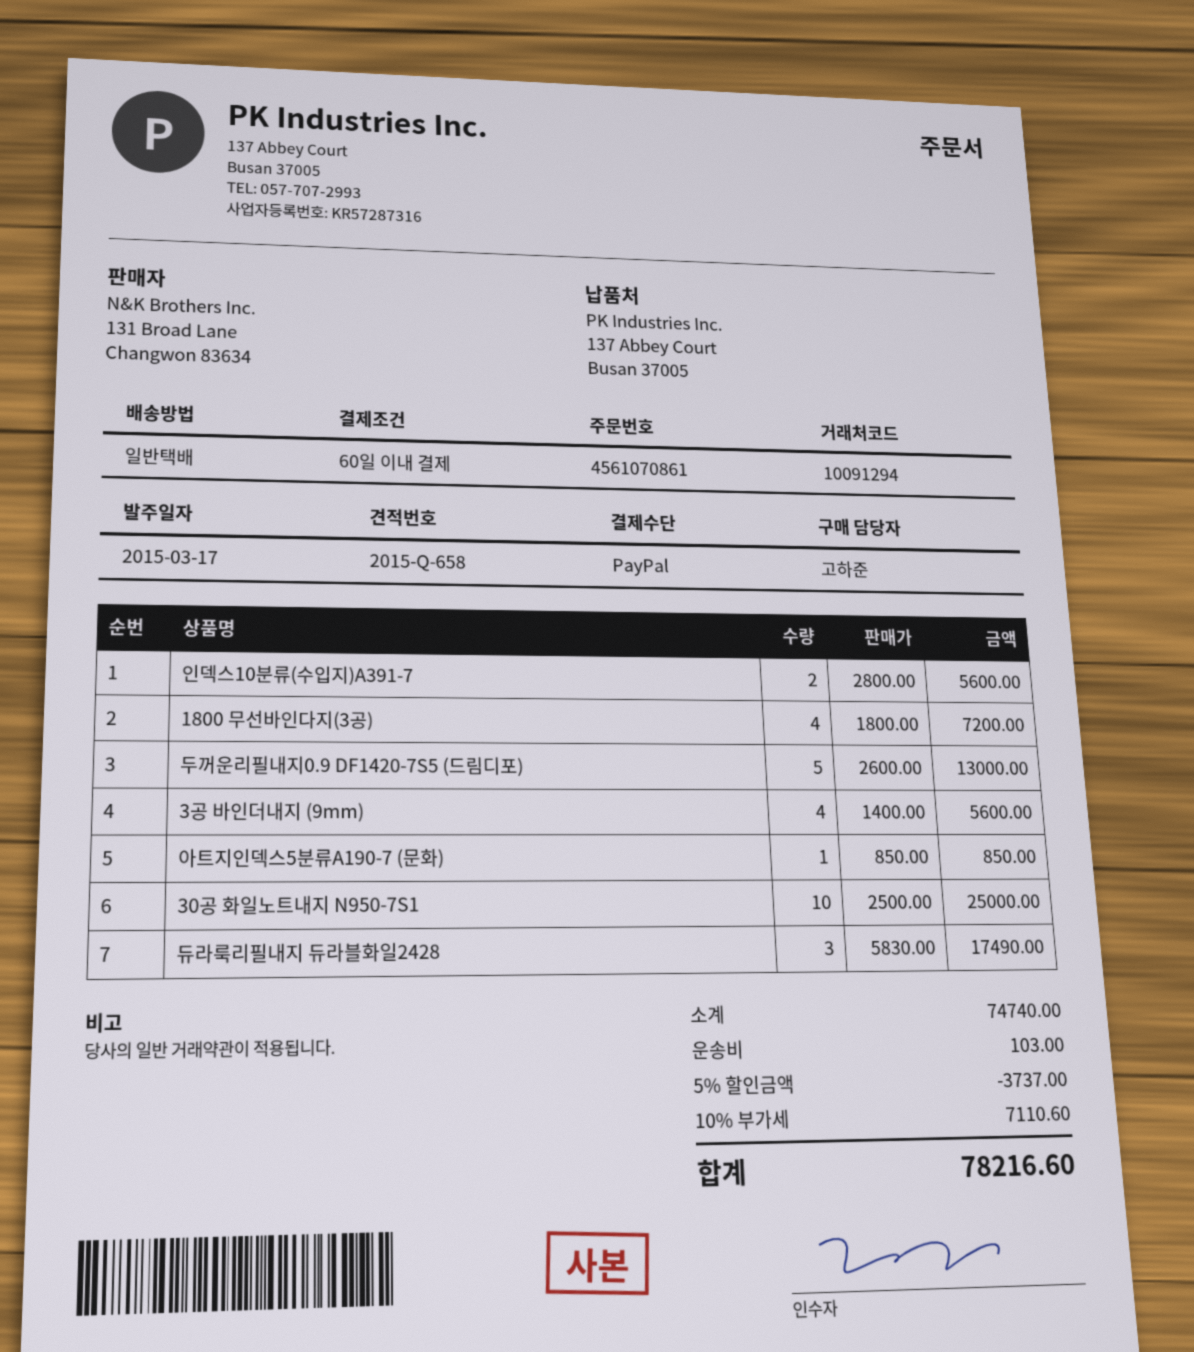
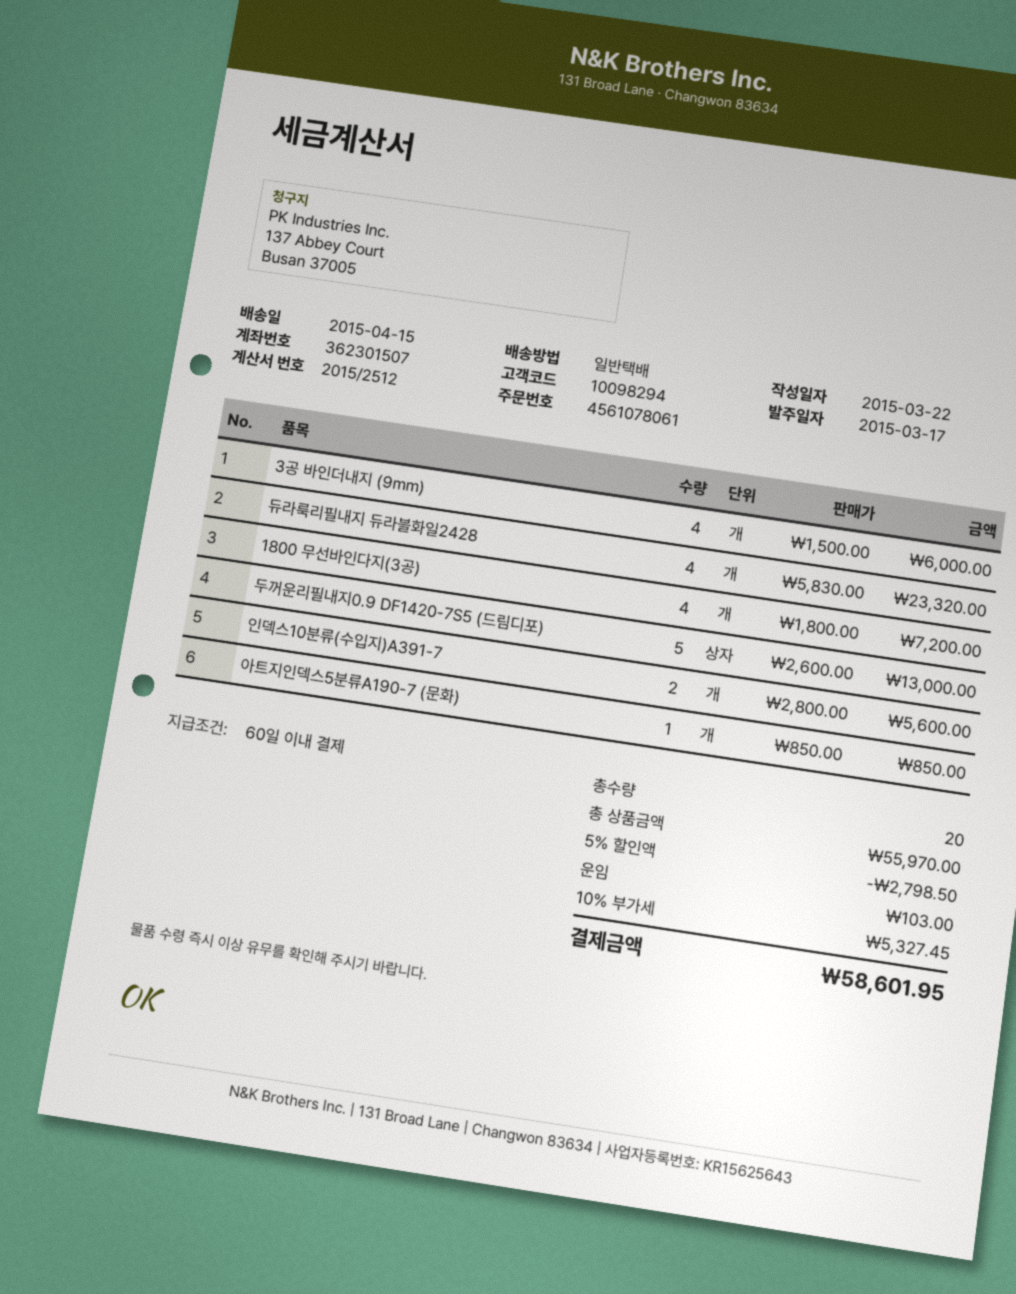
order number: 4561070861 -> 4561078061
customer number: 10091294 -> 10098294
3공 바인더내지 (9mm): 4 x 1400.00 = 5600.00 -> 4 x 1500.00 = 6000.00
30공 화일노트내지 N950-7S1: 10 x 2500.00 = 25000.00 -> none
듀라룩리필내지 듀라블화일2428: 3 x 5830.00 = 17490.00 -> 4 x 5830.00 = 23320.00
subtotal: 74740.00 -> 55970.00
discount: 5% = 3737.00 -> 5% = 2798.50
tax: 10% = 7110.60 -> 10% = 5327.45
total: 78216.60 -> 58601.95

